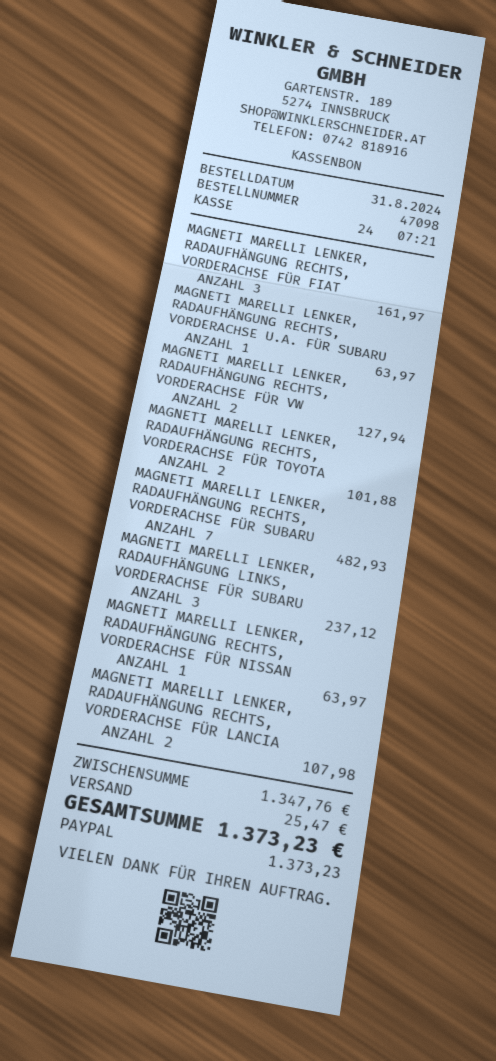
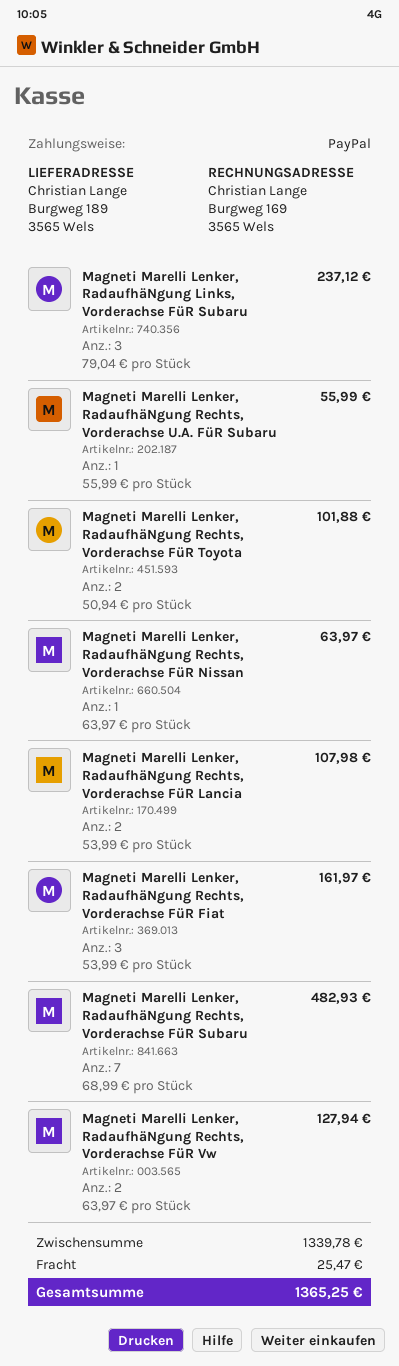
MAGNETI MARELLI LENKER, RADAUFHÄNGUNG RECHTS, VORDERACHSE U.A. FÜR SUBARU: 1 for 63.97 -> 1 for 55.99
subtotal: 1347.76 -> 1339.78
total: 1373.23 -> 1365.25

